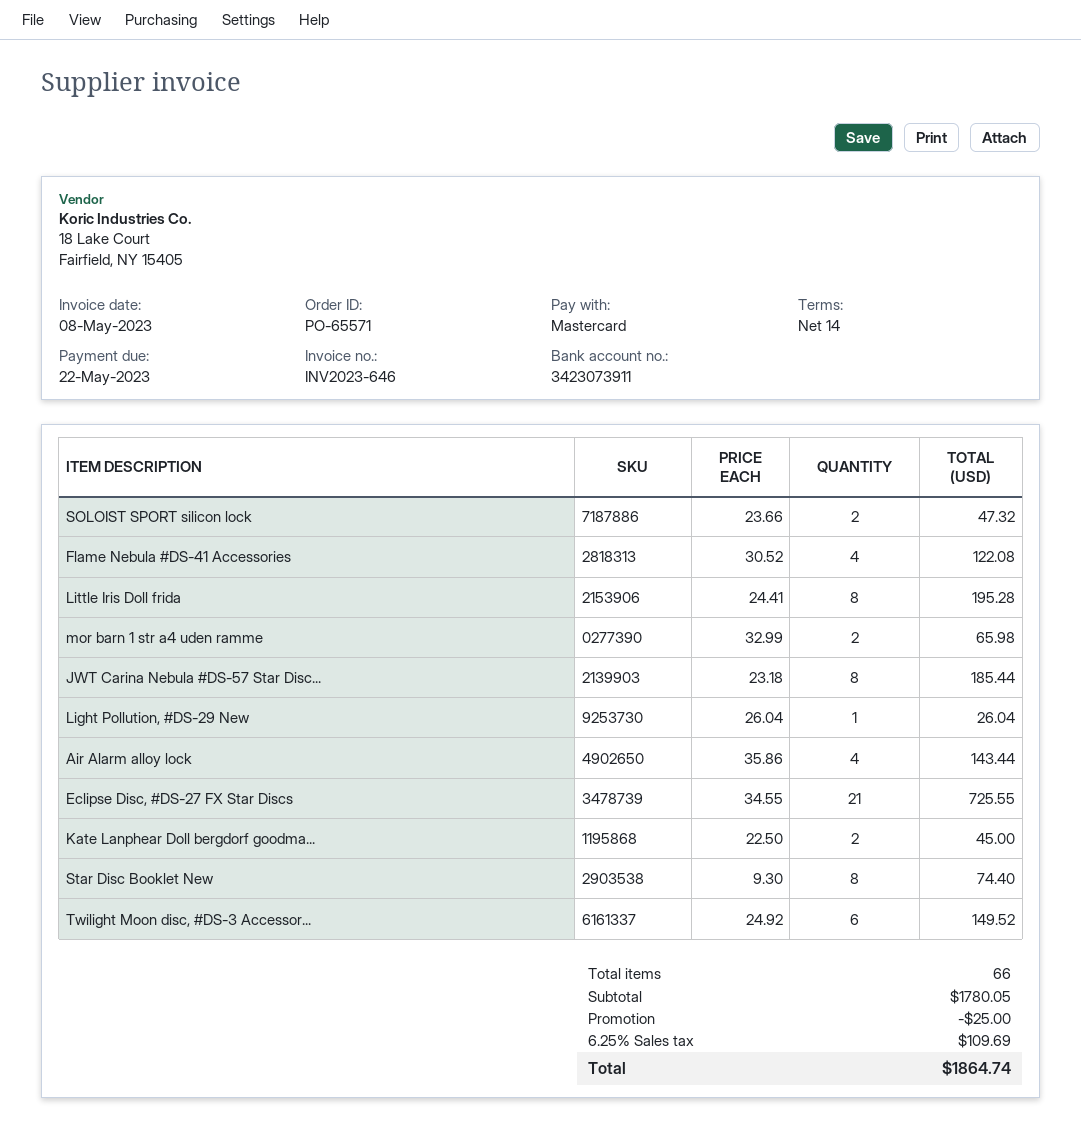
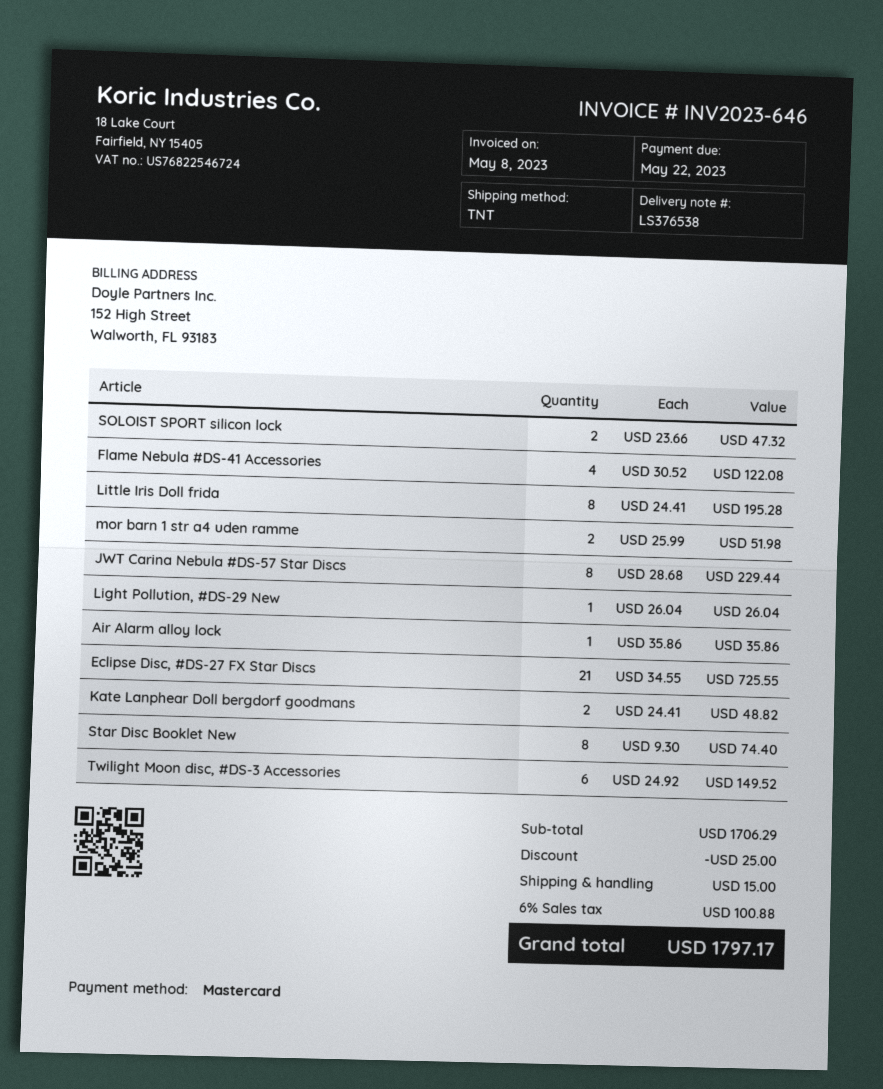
mor barn 1 str a4 uden ramme: 2 x 32.99 = 65.98 -> 2 x 25.99 = 51.98
JWT Carina Nebula #DS-57 Star Disc...: 8 x 23.18 = 185.44 -> 8 x 28.68 = 229.44
Air Alarm alloy lock: 4 x 35.86 = 143.44 -> 1 x 35.86 = 35.86
Kate Lanphear Doll bergdorf goodma...: 2 x 22.50 = 45.00 -> 2 x 24.41 = 48.82
subtotal: 1780.05 -> 1706.29
shipping: none -> 15.00
tax: 6.25% = 109.69 -> 6% = 100.88
total: 1864.74 -> 1797.17

